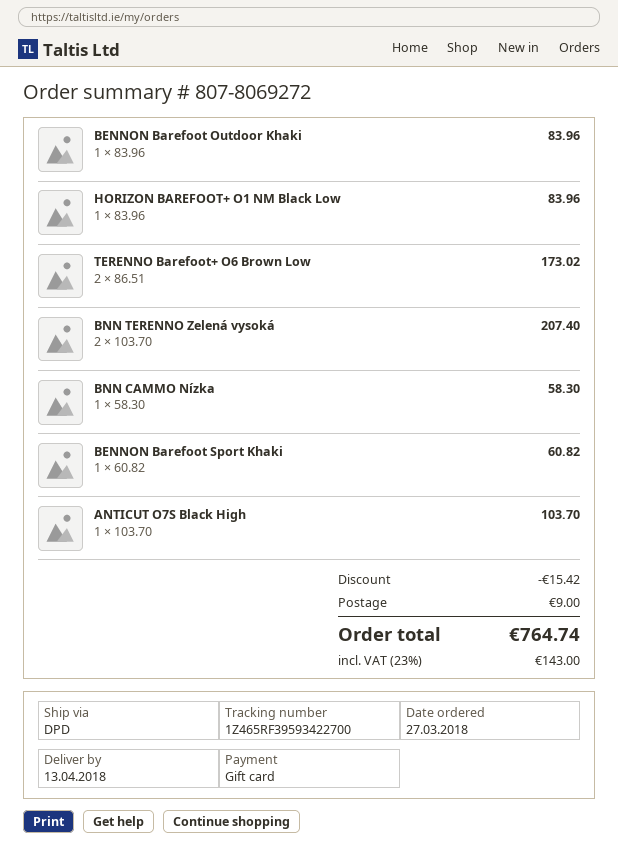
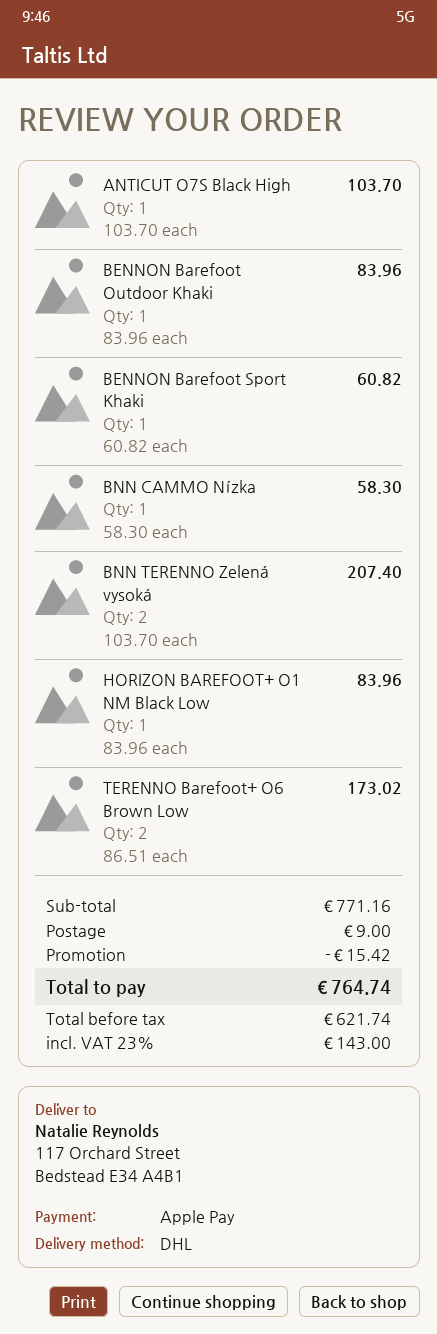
payment method: gift card -> Apple Pay
shipping method: DPD -> DHL

